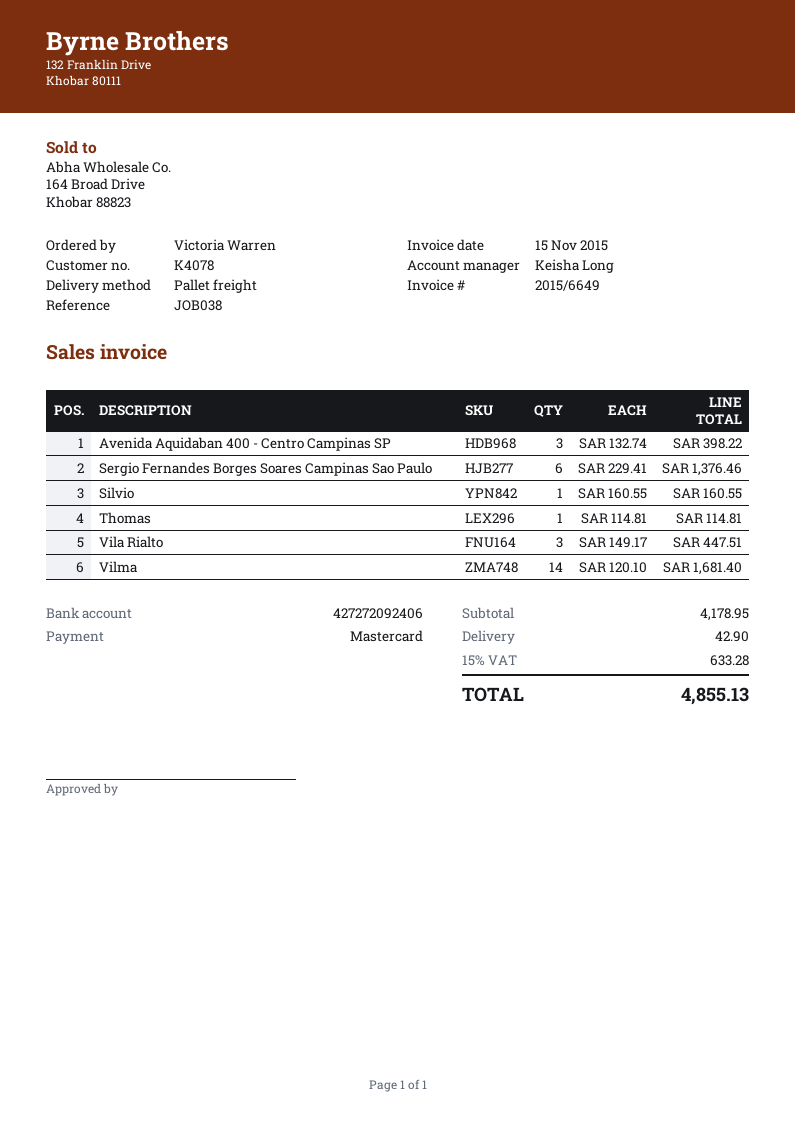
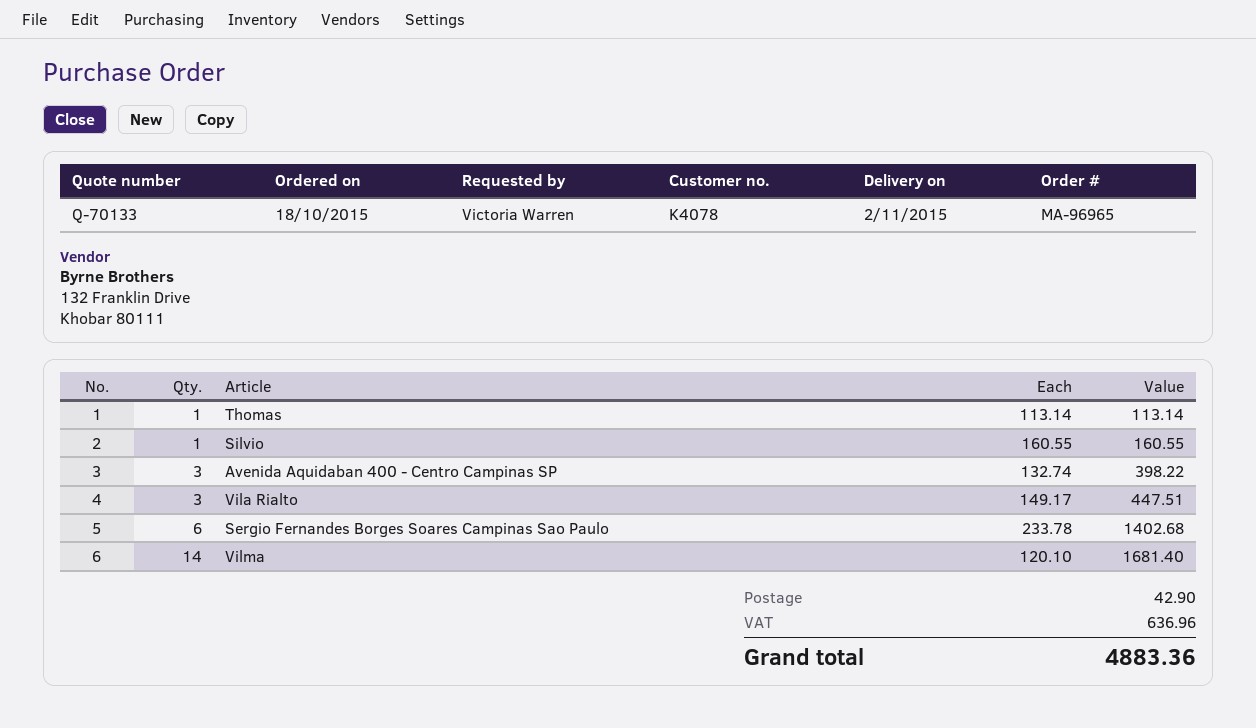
Sergio Fernandes Borges Soares Campinas Sao Paulo: 6 x 229.41 = 1376.46 -> 6 x 233.78 = 1402.68
Thomas: 1 x 114.81 = 114.81 -> 1 x 113.14 = 113.14
tax: 633.28 -> 636.96
total: 4855.13 -> 4883.36

